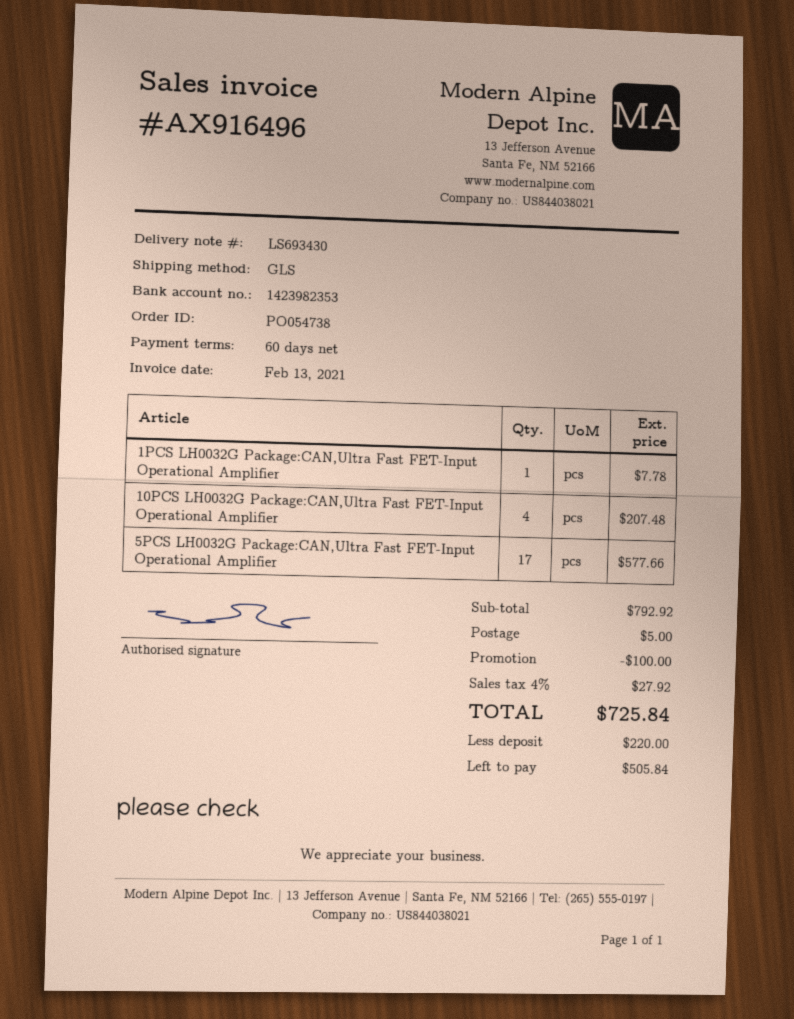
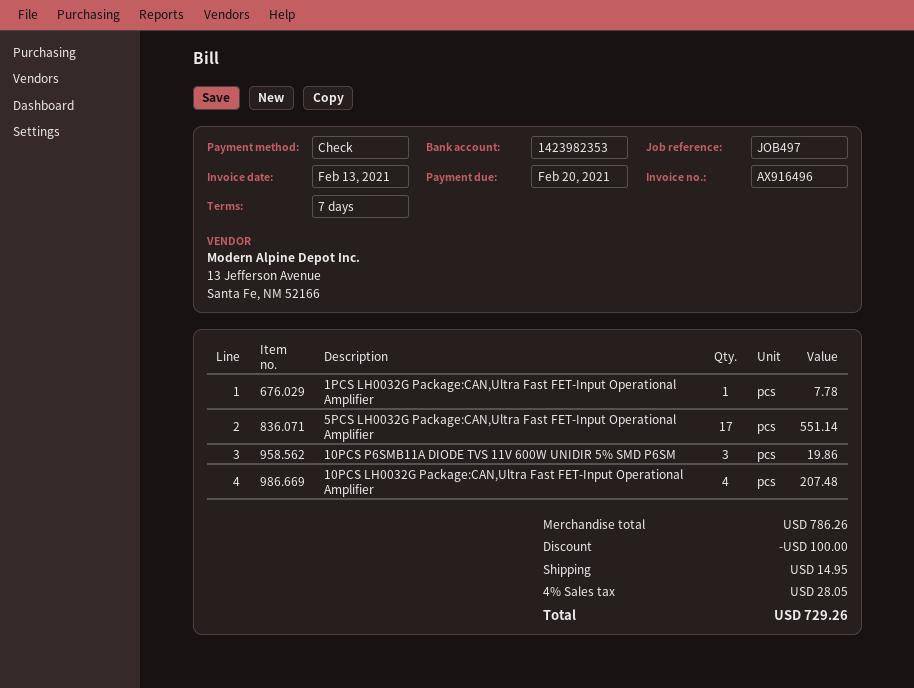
payment terms: 60 days -> 7 days
5PCS LH0032G Package:CAN,Ultra Fast FET-Input Operational Amplifier: 17 for 577.66 -> 17 for 551.14
10PCS P6SMB11A DIODE TVS 11V 600W UNIDIR 5% SMD P6SM: none -> 3 for 19.86
subtotal: 792.92 -> 786.26
shipping: 5.00 -> 14.95
tax: 4% = 27.92 -> 4% = 28.05
total: 725.84 -> 729.26

